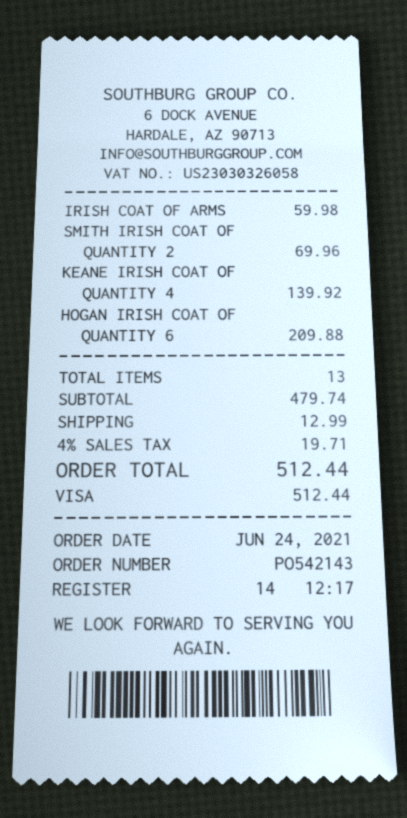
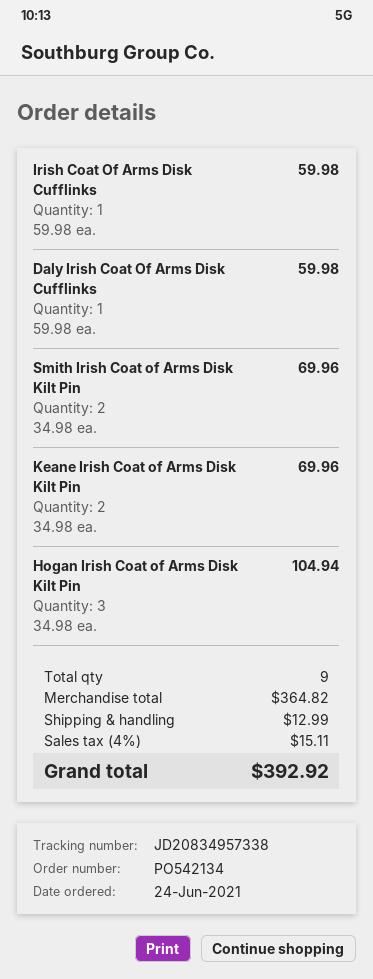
order number: PO542143 -> PO542134
KEANE IRISH COAT OF: 4 for 139.92 -> 2 for 69.96
HOGAN IRISH COAT OF: 6 for 209.88 -> 3 for 104.94
Daly Irish Coat Of Arms Disk Cufflinks: none -> 1 for 59.98
total quantity: 13 -> 9
subtotal: 479.74 -> 364.82
tax: 4% = 19.71 -> 4% = 15.11
total: 512.44 -> 392.92

